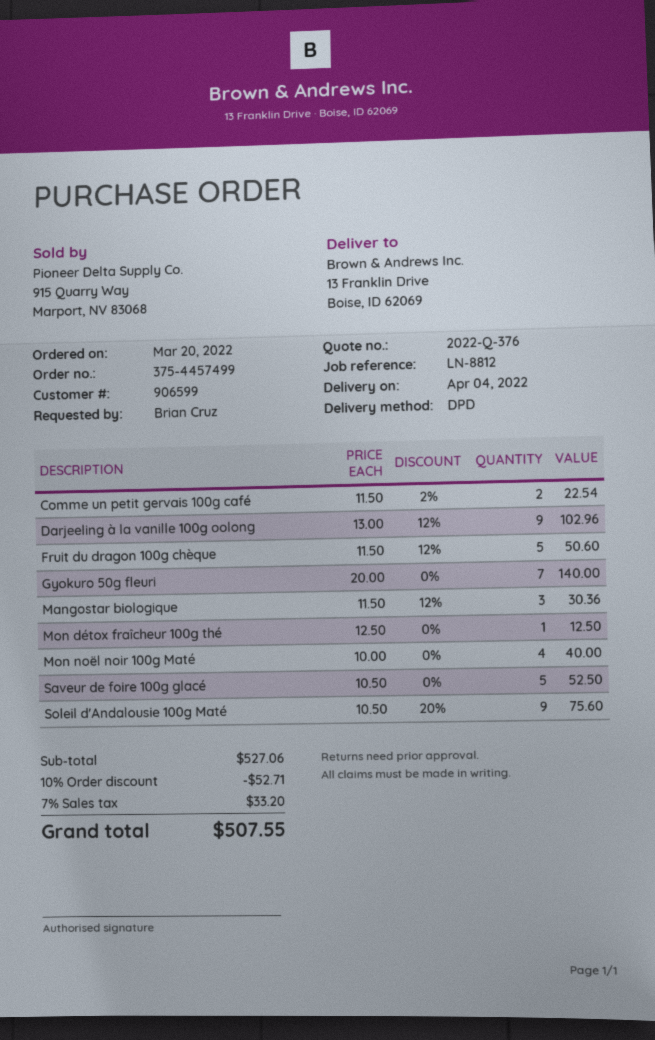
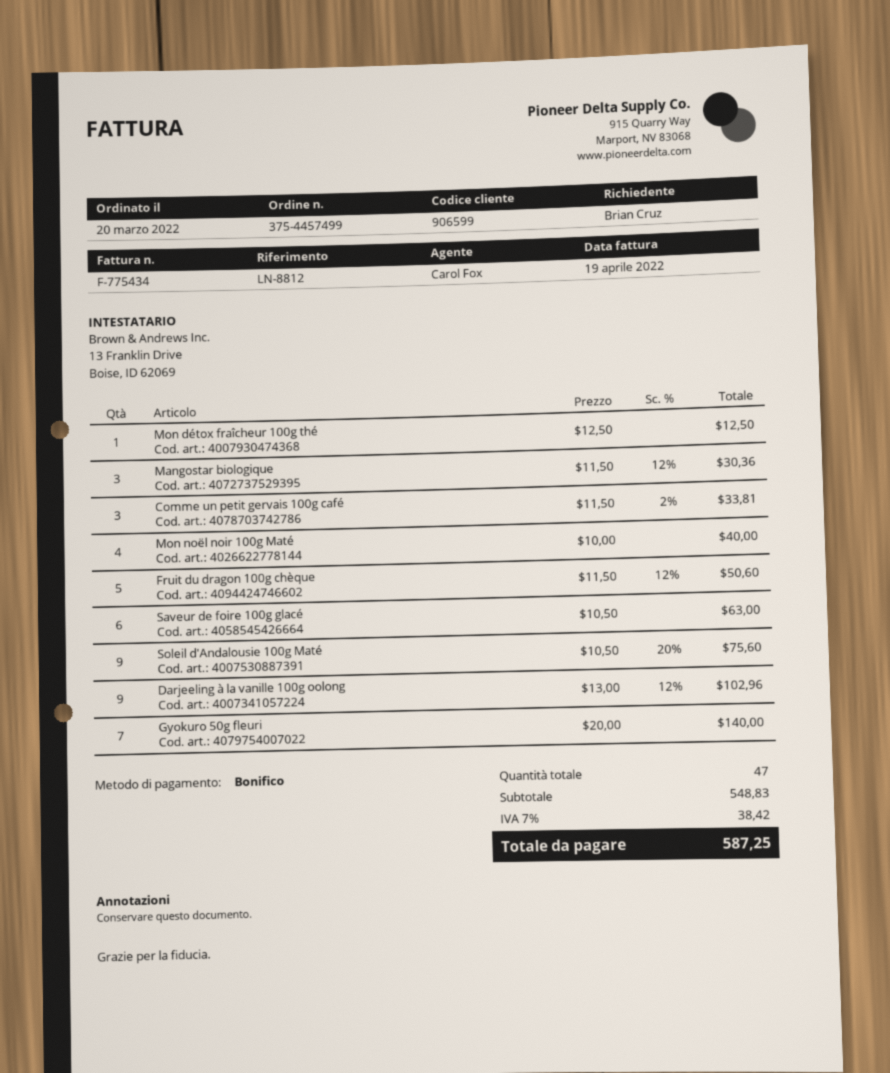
Comme un petit gervais 100g café: 2 x 11.50 - 2% = 22.54 -> 3 x 11.50 - 2% = 33.81
Saveur de foire 100g glacé: 5 x 10.50 = 52.50 -> 6 x 10.50 = 63.00
subtotal: 527.06 -> 548.83
discount: 10% = 52.71 -> none
tax: 7% = 33.20 -> 7% = 38.42
total: 507.55 -> 587.25

